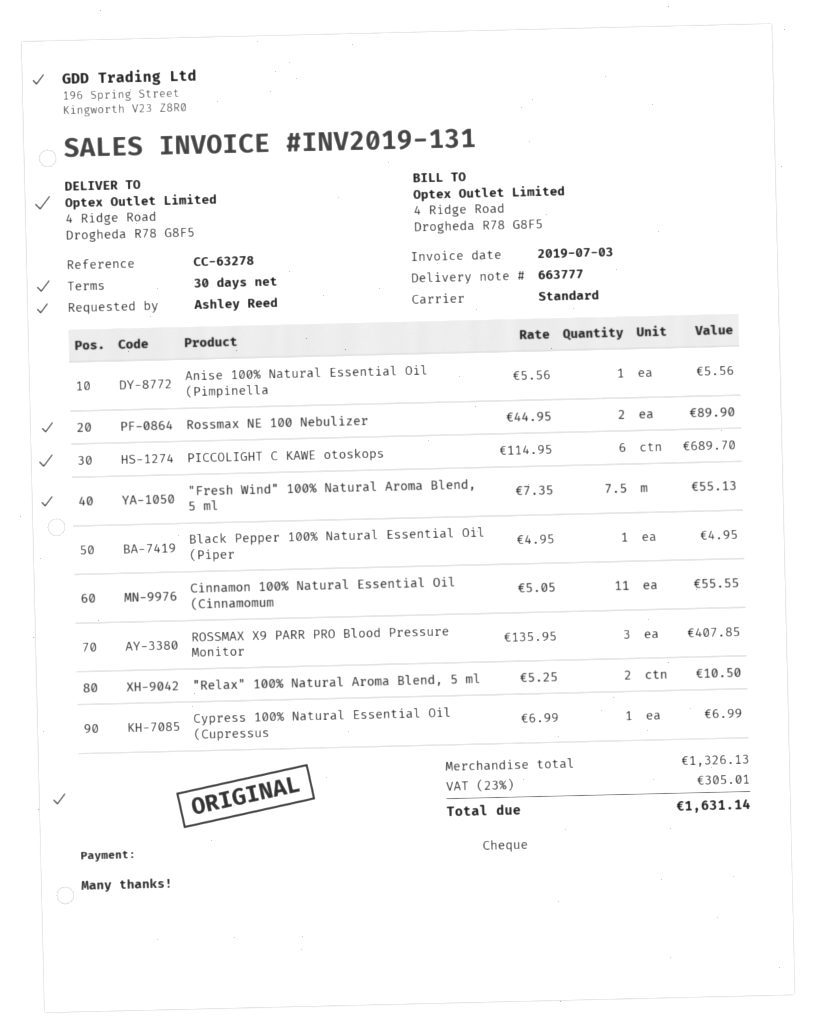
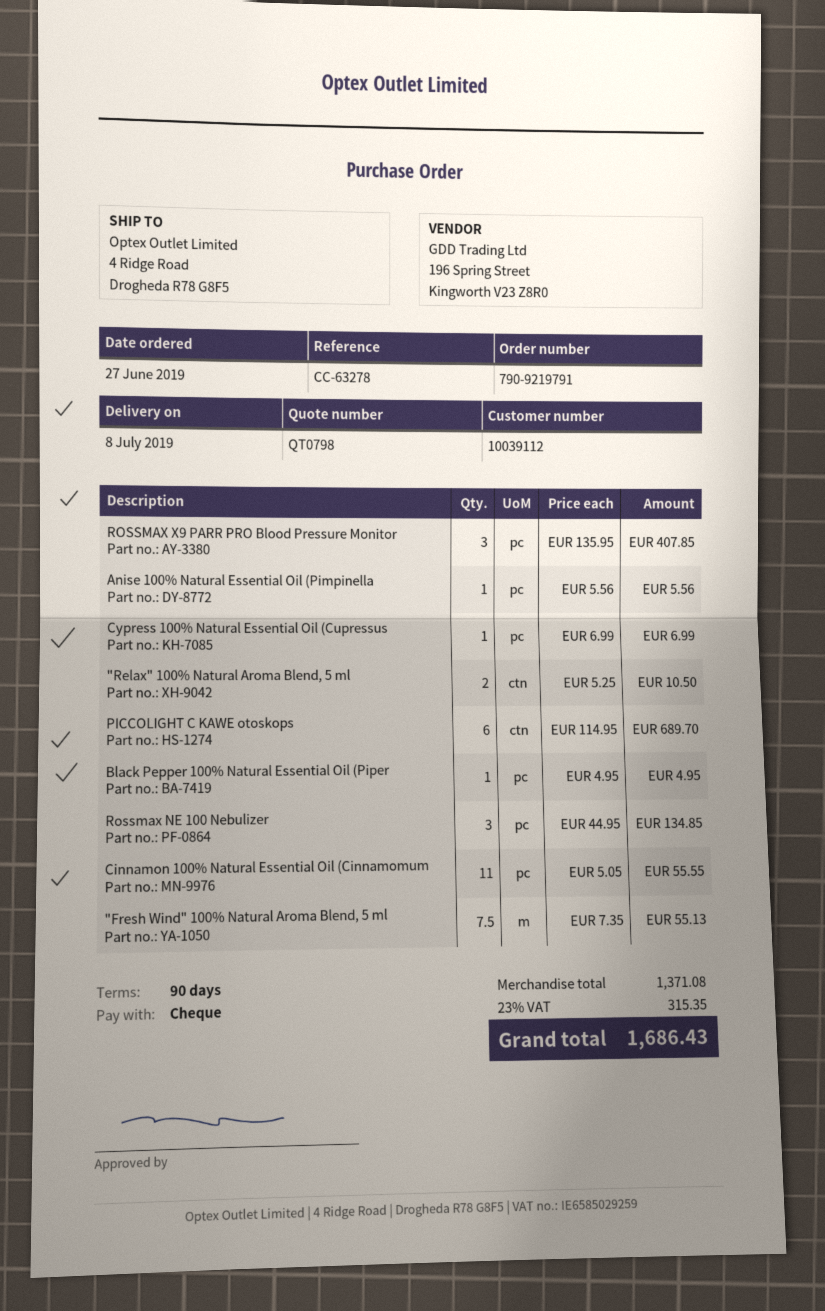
payment terms: 30 days -> 90 days
Rossmax NE 100 Nebulizer: 2 x 44.95 = 89.90 -> 3 x 44.95 = 134.85
subtotal: 1326.13 -> 1371.08
tax: 23% = 305.01 -> 23% = 315.35
total: 1631.14 -> 1686.43

